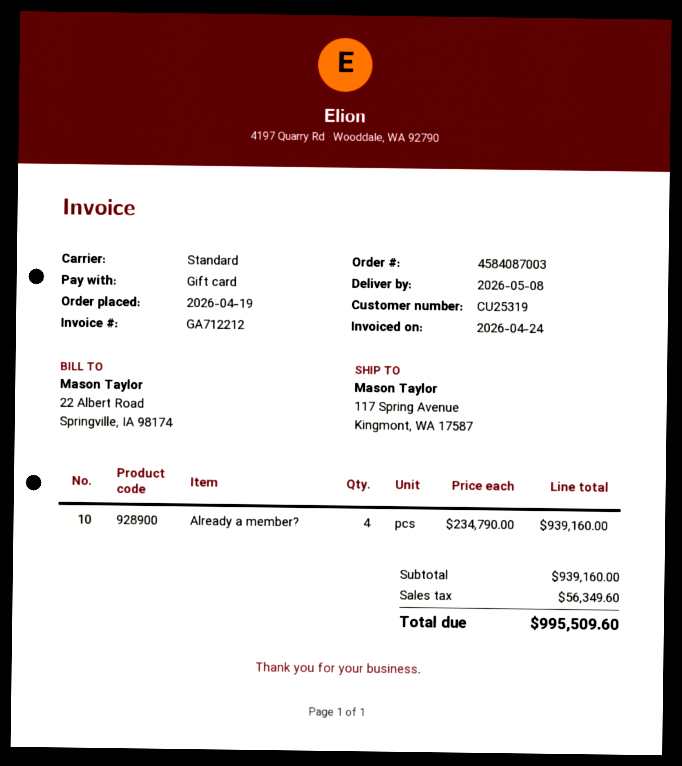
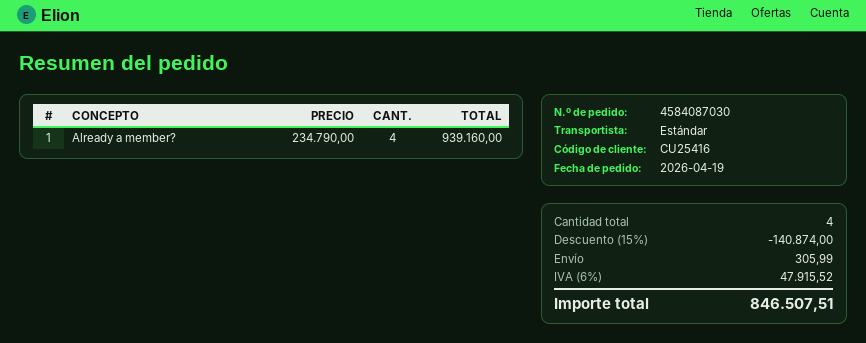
order number: 4584087003 -> 4584087030
customer number: CU25319 -> CU25416
discount: none -> 15% = 140874.00
shipping: none -> 305.99
tax: 56349.60 -> 47915.52
total: 995509.60 -> 846507.51

